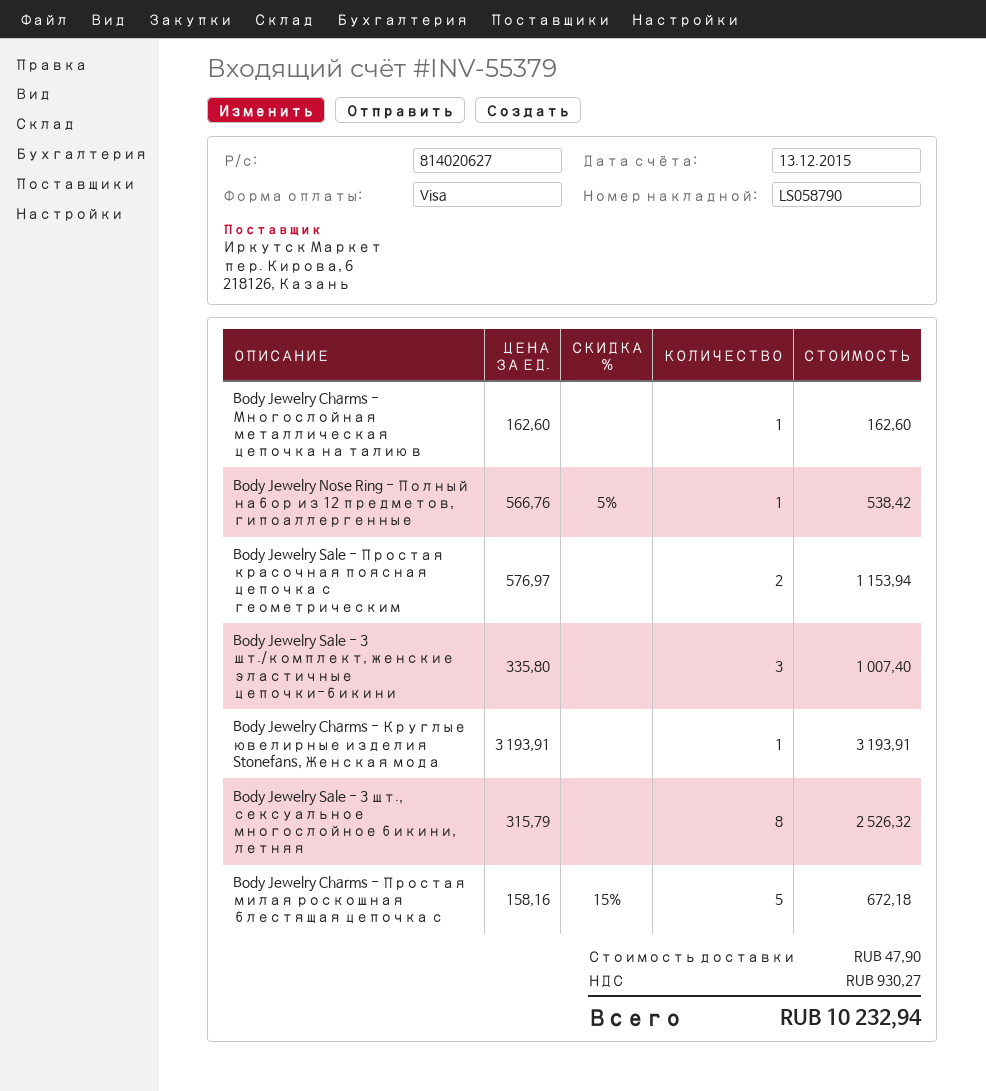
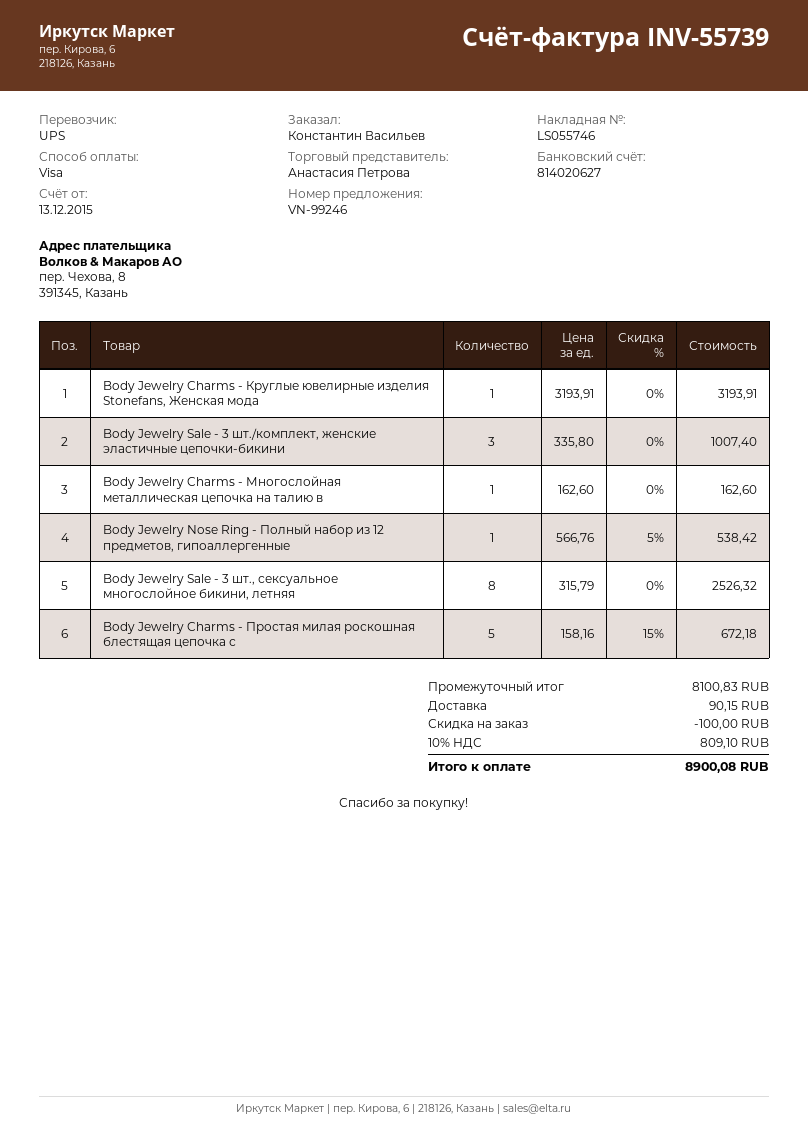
delivery note number: LS058790 -> LS055746
invoice number: INV-55379 -> INV-55739
Body Jewelry Sale - Простая красочная поясная цепочка с геометрическим: 2 x 576.97 = 1153.94 -> none
discount: none -> 100.00
shipping: 47.90 -> 90.15
tax: 930.27 -> 809.10
total: 10232.94 -> 8900.08

